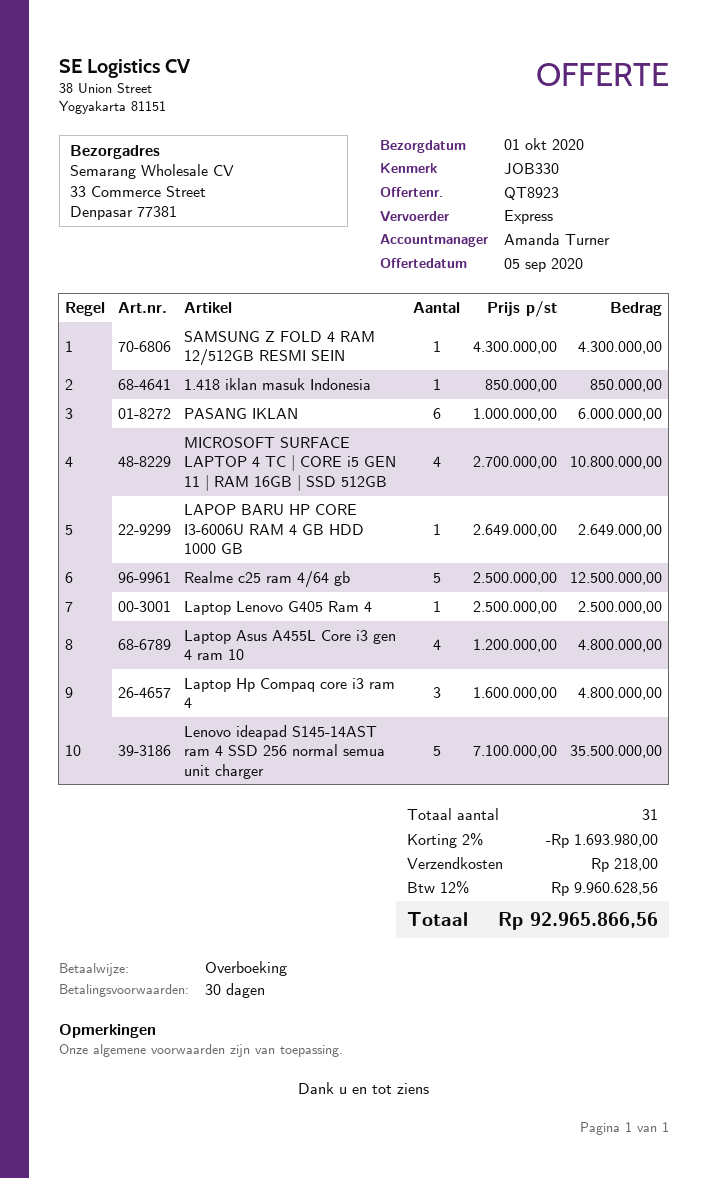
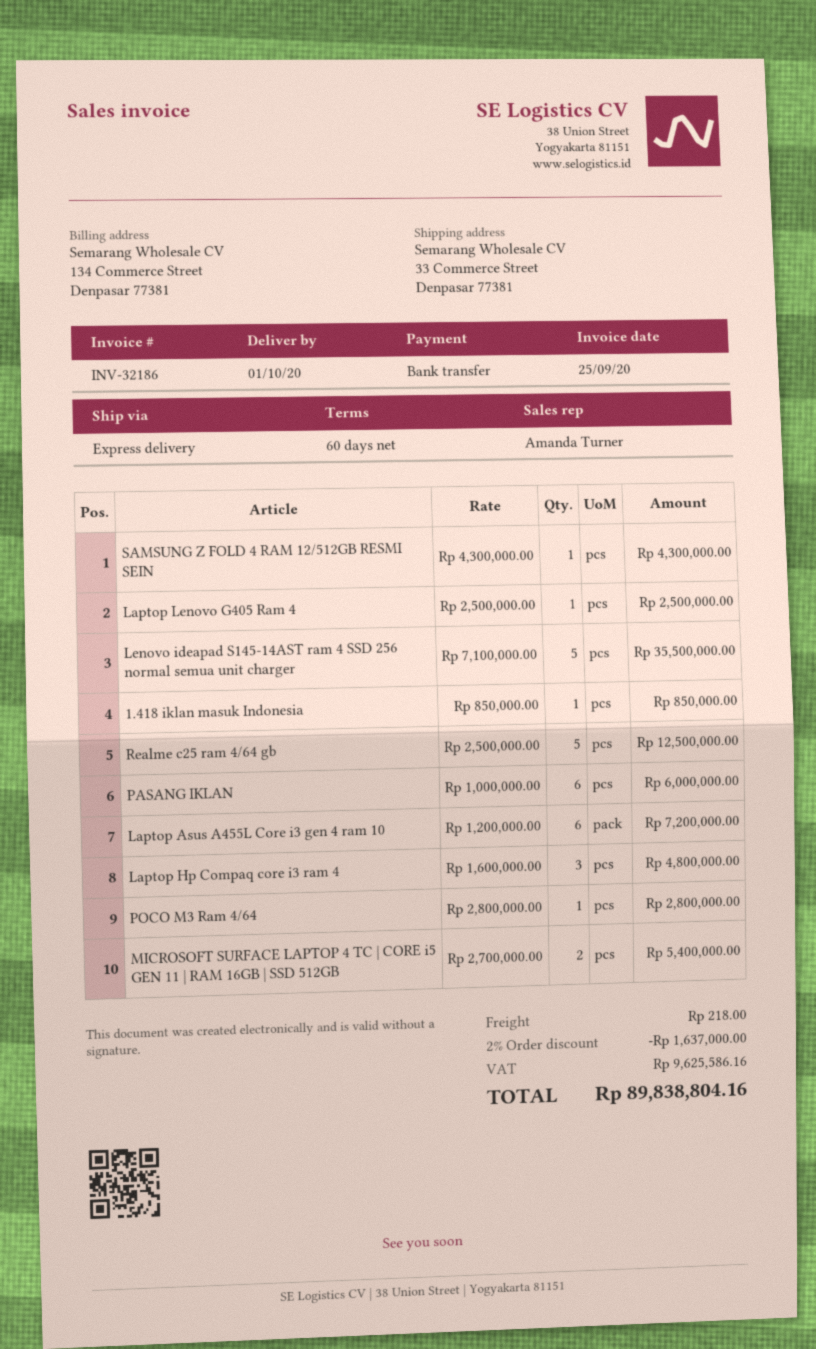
payment terms: 30 days -> 60 days
MICROSOFT SURFACE LAPTOP 4 TC | CORE i5 GEN 11 | RAM 16GB | SSD 512GB: 4 x 2700000.00 = 10800000.00 -> 2 x 2700000.00 = 5400000.00
LAPOP BARU HP CORE I3-6006U RAM 4 GB HDD 1000 GB: 1 x 2649000.00 = 2649000.00 -> none
Laptop Asus A455L Core i3 gen 4 ram 10: 4 x 1200000.00 = 4800000.00 -> 6 x 1200000.00 = 7200000.00
POCO M3 Ram 4/64: none -> 1 x 2800000.00 = 2800000.00
discount: 2% = 1693980.00 -> 2% = 1637000.00
tax: 9960628.56 -> 9625586.16
total: 92965866.56 -> 89838804.16

